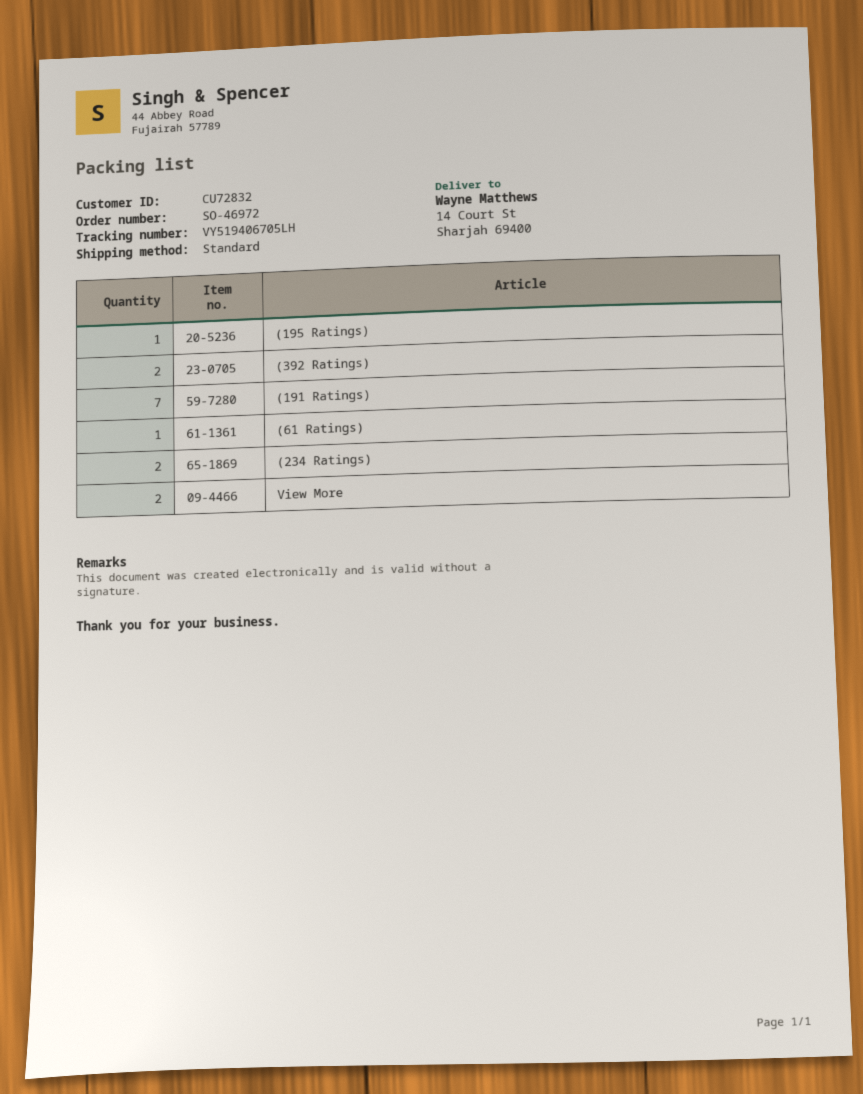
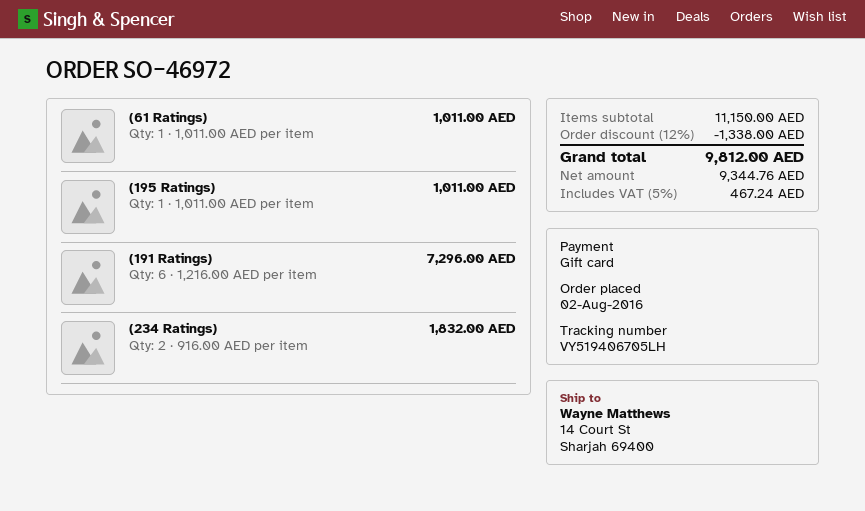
(392 Ratings): 2 -> none
(191 Ratings): 7 -> 6
View More: 2 -> none

